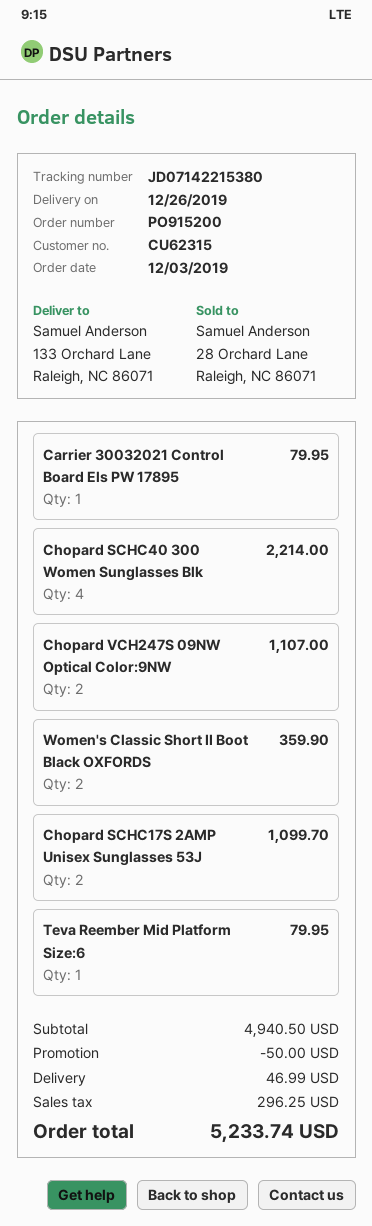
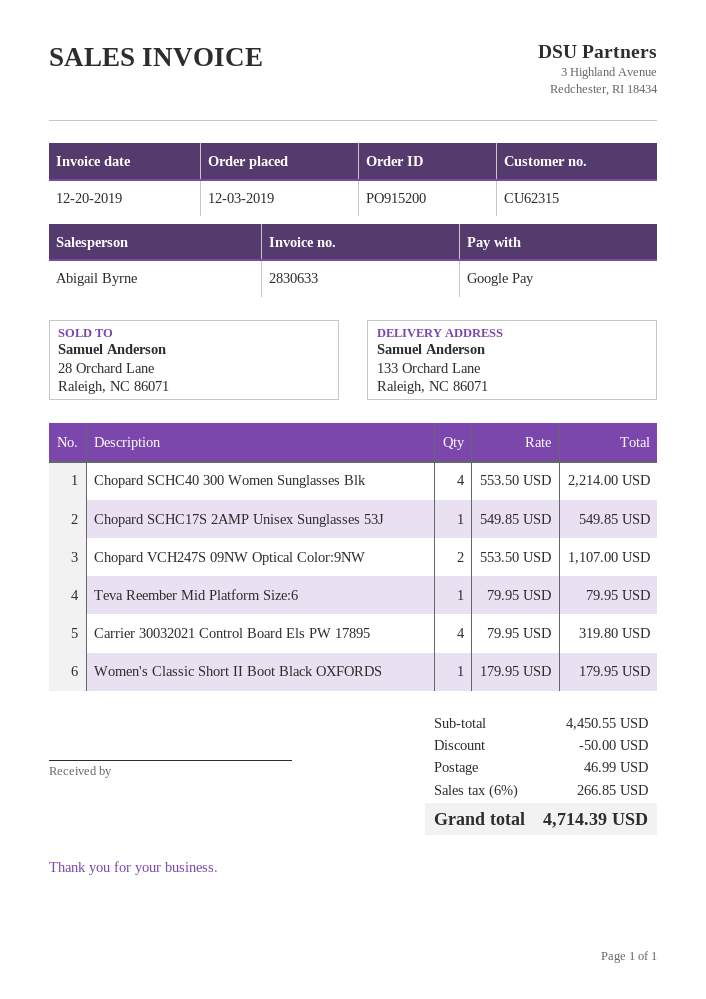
Carrier 30032021 Control Board Els PW 17895: 1 for 79.95 -> 4 for 319.80
Women's Classic Short II Boot Black OXFORDS: 2 for 359.90 -> 1 for 179.95
Chopard SCHC17S 2AMP Unisex Sunglasses 53J: 2 for 1099.70 -> 1 for 549.85
subtotal: 4940.50 -> 4450.55
tax: 296.25 -> 266.85
total: 5233.74 -> 4714.39

